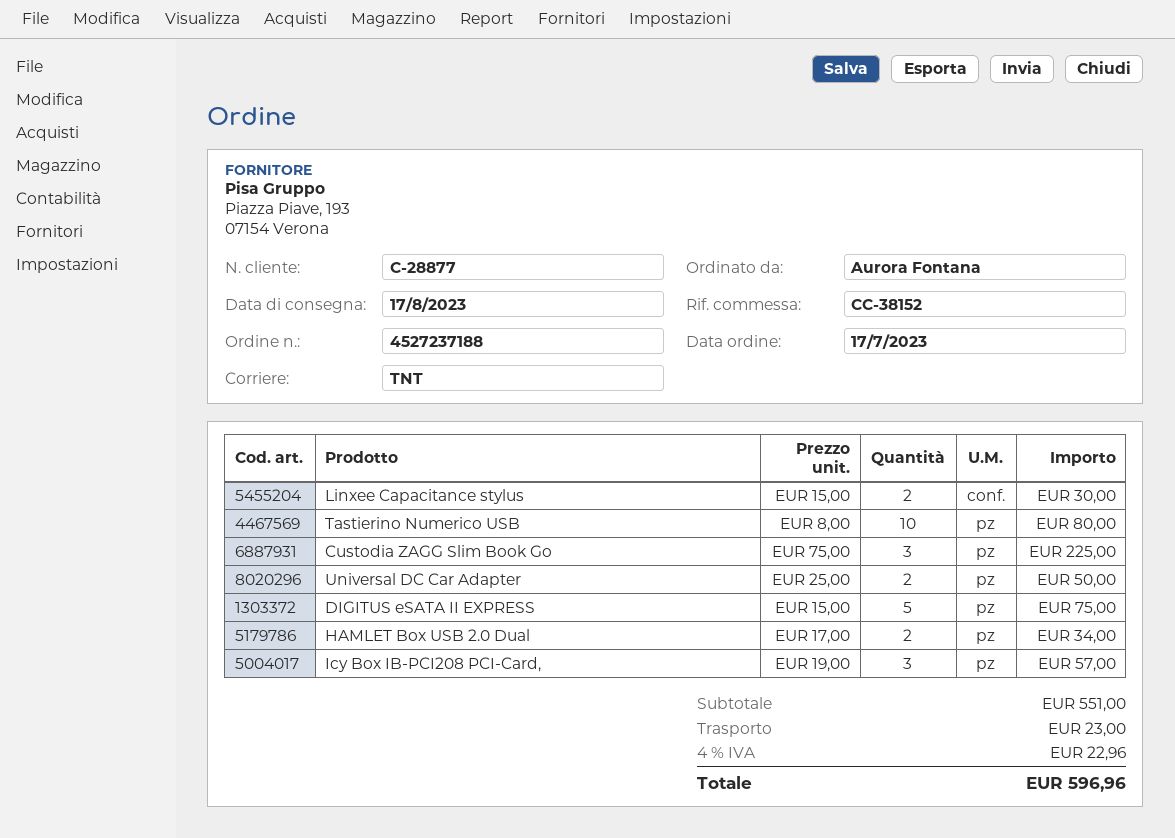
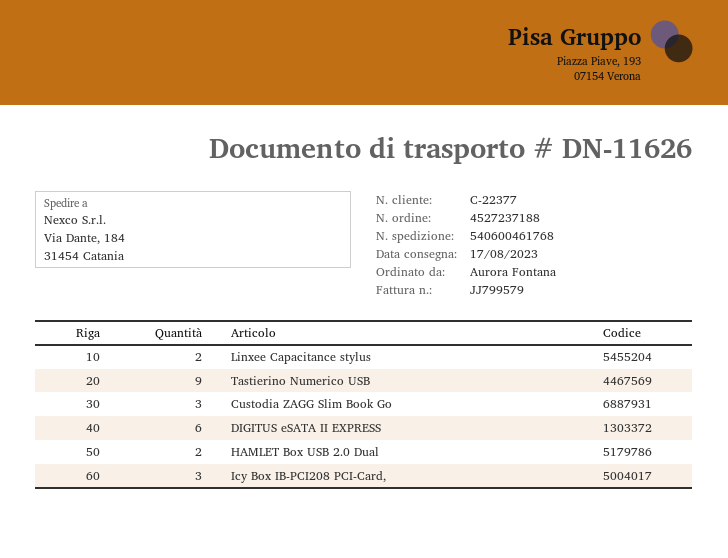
customer number: C-28877 -> C-22377
Tastierino Numerico USB: 10 -> 9
Universal DC Car Adapter: 2 -> none
DIGITUS eSATA II EXPRESS: 5 -> 6

